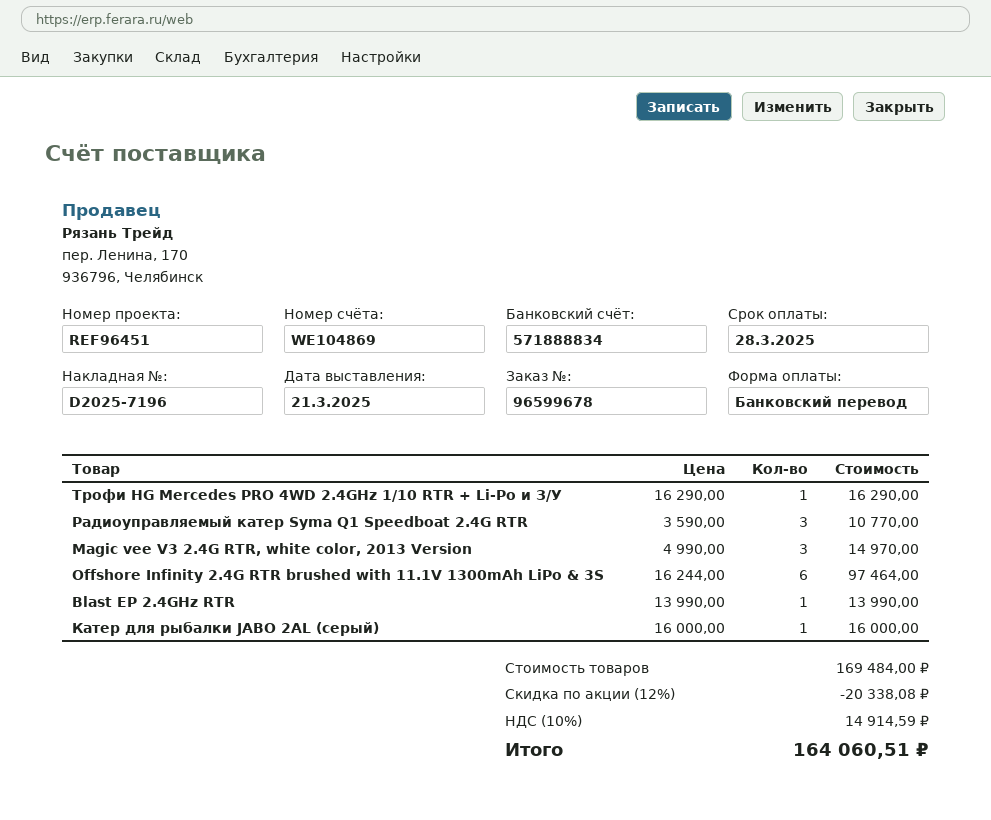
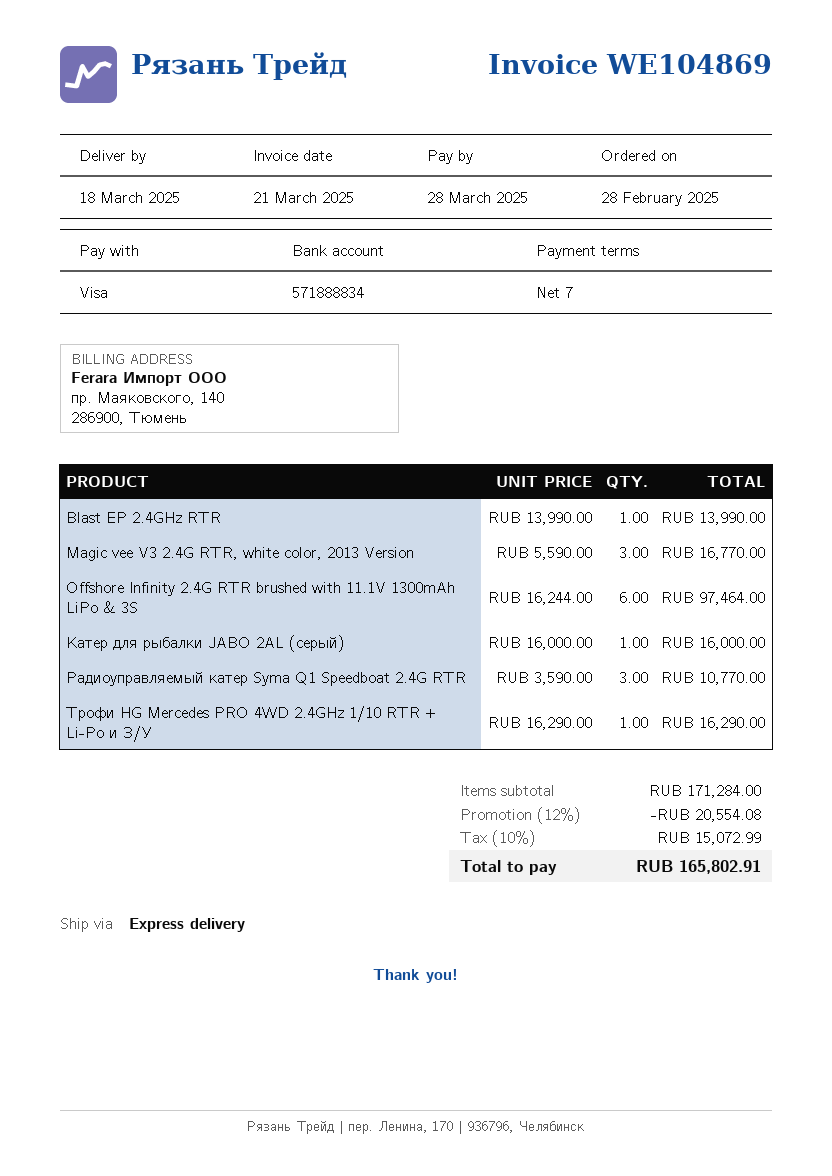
payment method: bank transfer -> Visa
Magic vee V3 2.4G RTR, white color, 2013 Version: 3 x 4990.00 = 14970.00 -> 3 x 5590.00 = 16770.00
subtotal: 169484.00 -> 171284.00
discount: 12% = 20338.08 -> 12% = 20554.08
tax: 10% = 14914.59 -> 10% = 15072.99
total: 164060.51 -> 165802.91

